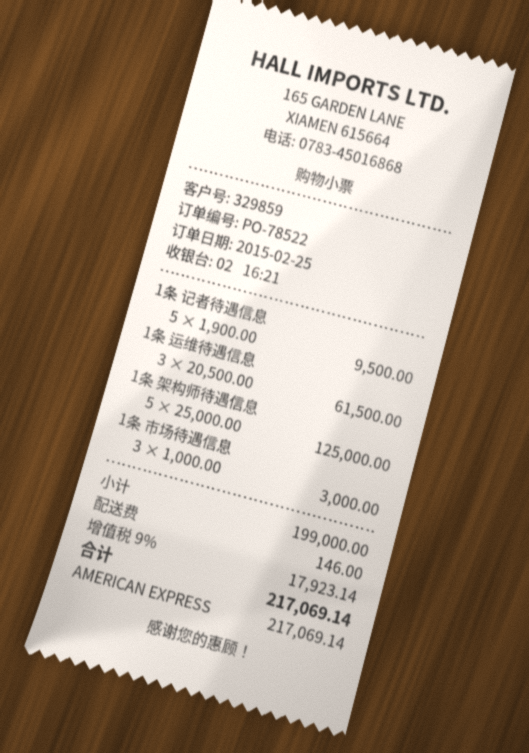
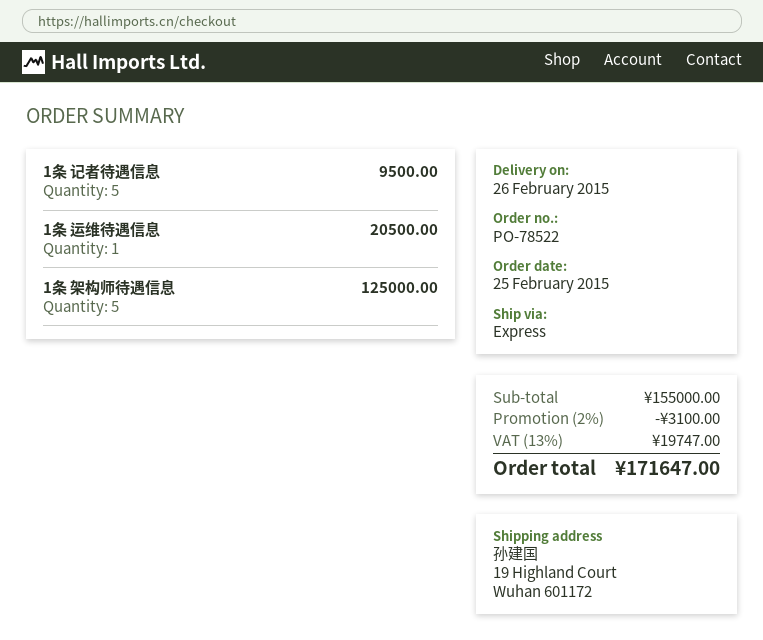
1条 运维待遇信息: 3 for 61500.00 -> 1 for 20500.00
1条 市场待遇信息: 3 for 3000.00 -> none
subtotal: 199000.00 -> 155000.00
discount: none -> 2% = 3100.00
shipping: 146.00 -> none
tax: 9% = 17923.14 -> 13% = 19747.00
total: 217069.14 -> 171647.00

